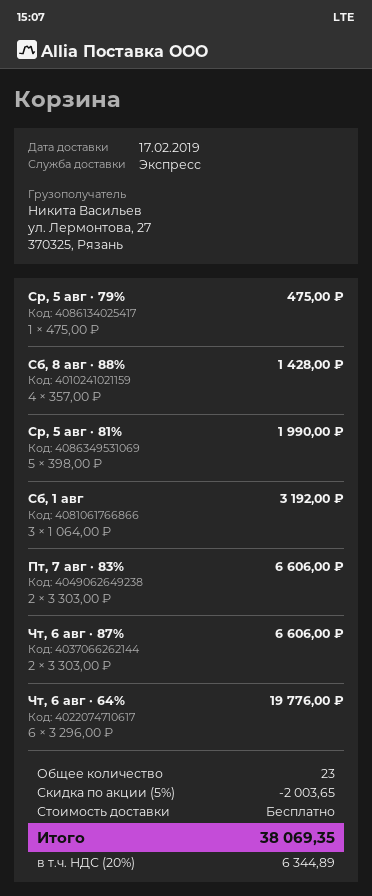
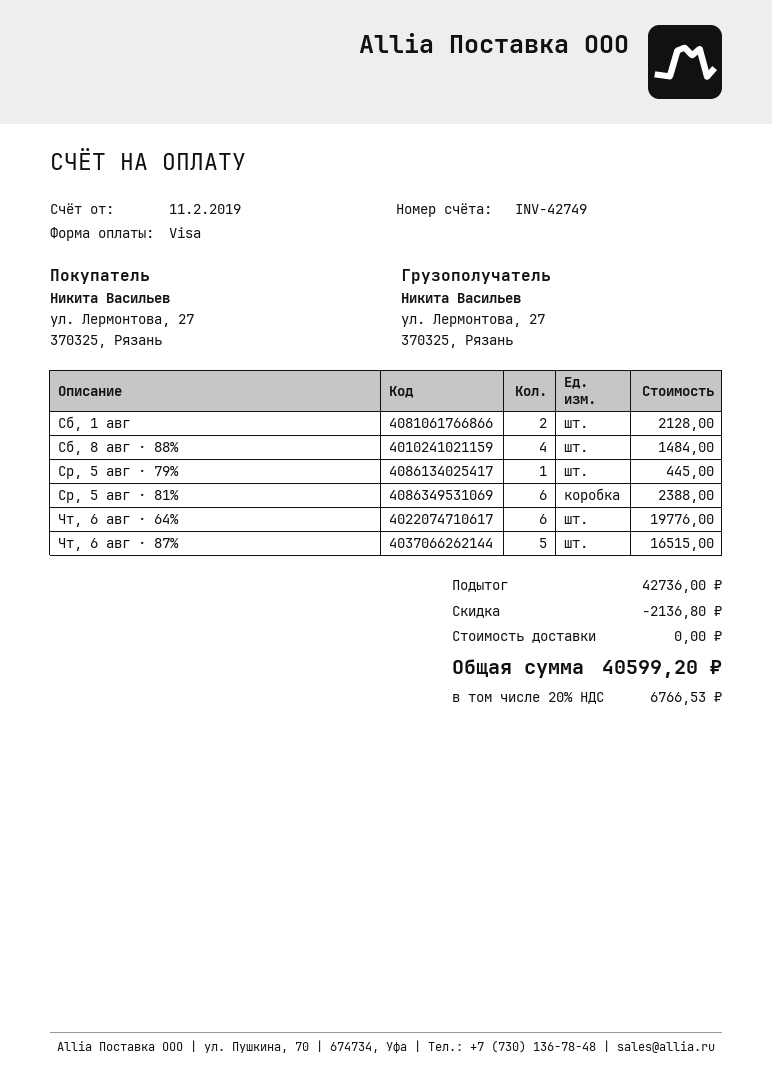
Ср, 5 авг · 79%: 1 for 475.00 -> 1 for 445.00
Сб, 8 авг · 88%: 4 for 1428.00 -> 4 for 1484.00
Ср, 5 авг · 81%: 5 for 1990.00 -> 6 for 2388.00
Сб, 1 авг: 3 for 3192.00 -> 2 for 2128.00
Пт, 7 авг · 83%: 2 for 6606.00 -> none
Чт, 6 авг · 87%: 2 for 6606.00 -> 5 for 16515.00
discount: 2003.65 -> 2136.80
tax: 20% = 6344.89 -> 20% = 6766.53
total: 38069.35 -> 40599.20

